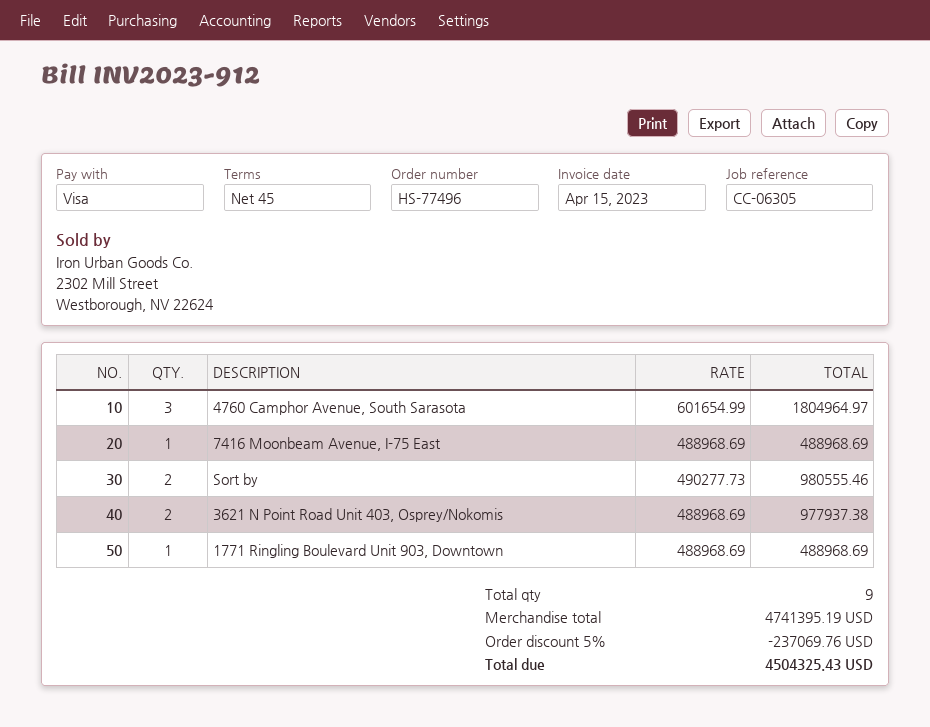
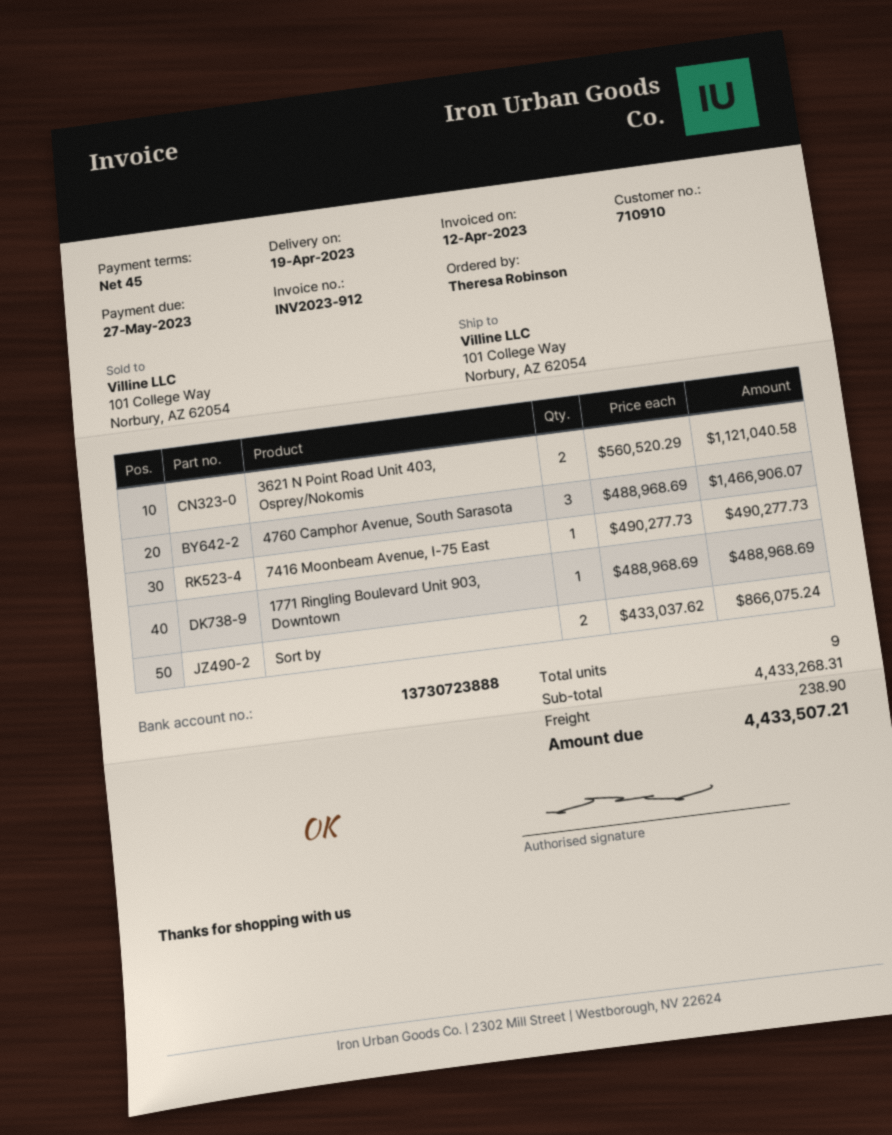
invoice date: 2023-04-15 -> 2023-04-12
4760 Camphor Avenue, South Sarasota: 3 x 601654.99 = 1804964.97 -> 3 x 488968.69 = 1466906.07
7416 Moonbeam Avenue, I-75 East: 1 x 488968.69 = 488968.69 -> 1 x 490277.73 = 490277.73
Sort by: 2 x 490277.73 = 980555.46 -> 2 x 433037.62 = 866075.24
3621 N Point Road Unit 403, Osprey/Nokomis: 2 x 488968.69 = 977937.38 -> 2 x 560520.29 = 1121040.58
subtotal: 4741395.19 -> 4433268.31
discount: 5% = 237069.76 -> none
shipping: none -> 238.90
total: 4504325.43 -> 4433507.21

